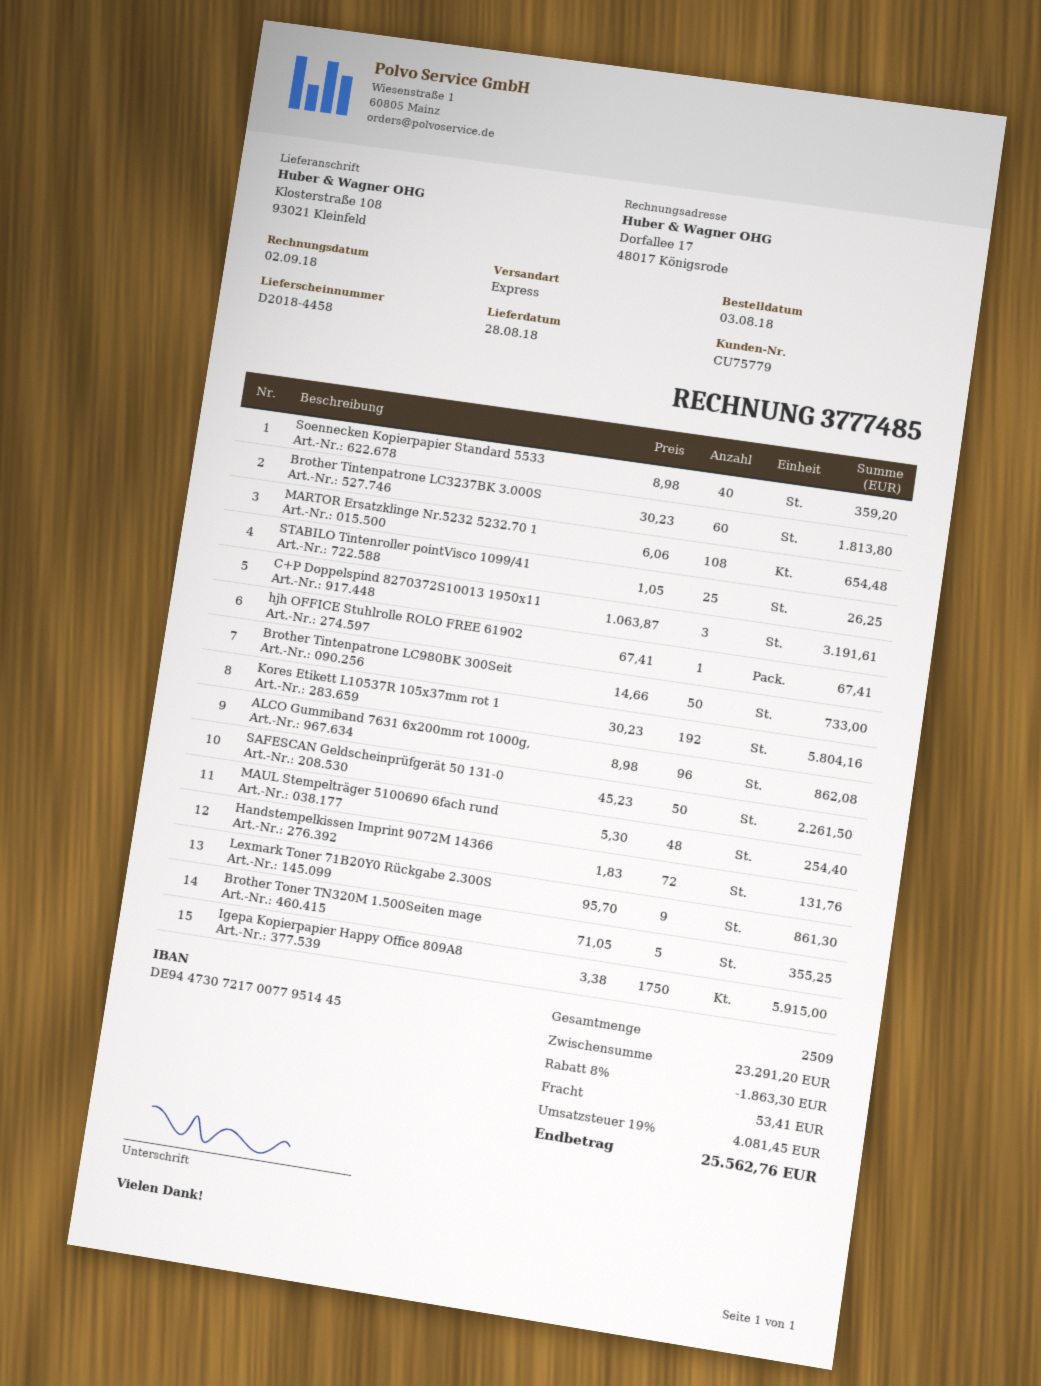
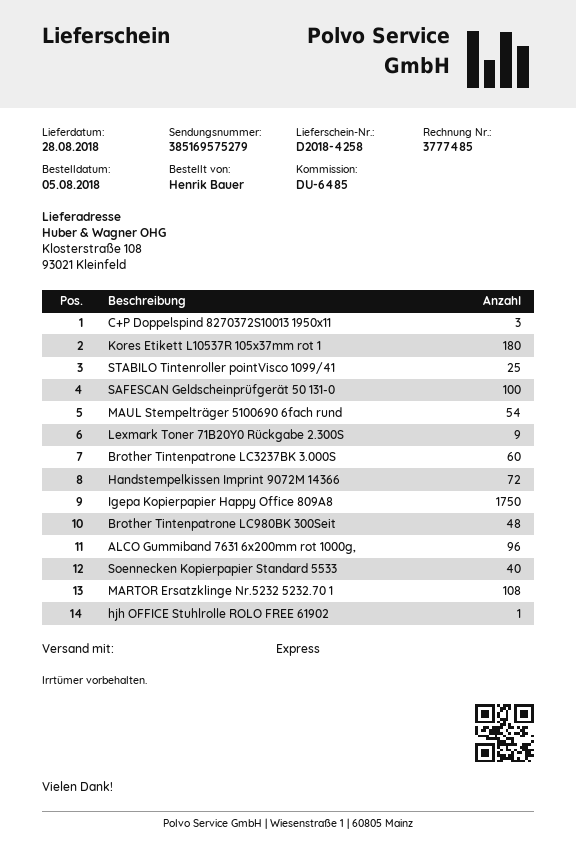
order date: 2018-08-03 -> 2018-08-05
delivery note number: D2018-4458 -> D2018-4258
Brother Tintenpatrone LC980BK 300Seit: 50 -> 48
Kores Etikett L10537R 105x37mm rot 1: 192 -> 180
SAFESCAN Geldscheinprüfgerät 50 131-0: 50 -> 100
MAUL Stempelträger 5100690 6fach rund: 48 -> 54
Brother Toner TN320M 1.500Seiten mage: 5 -> none

